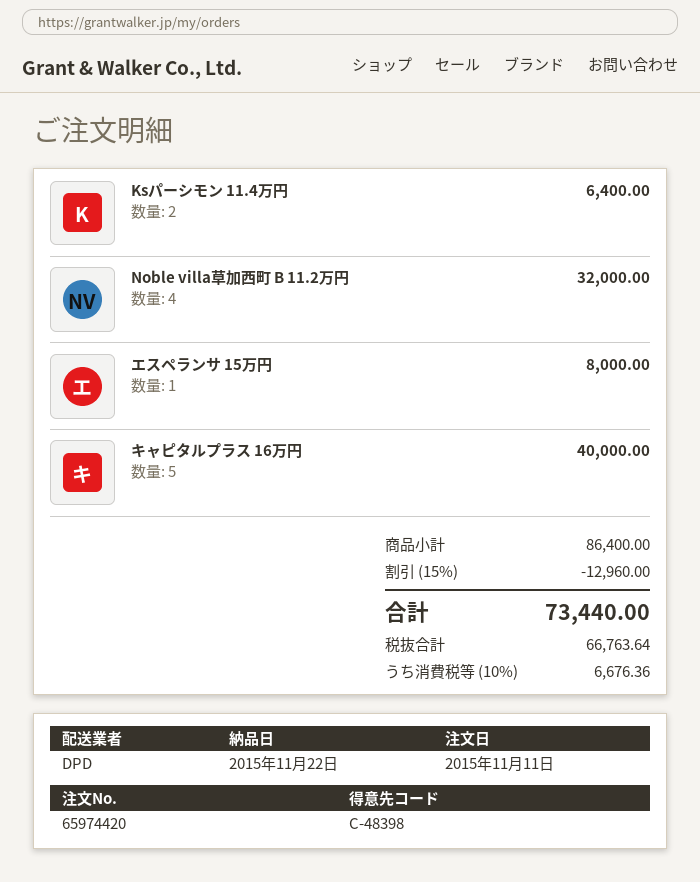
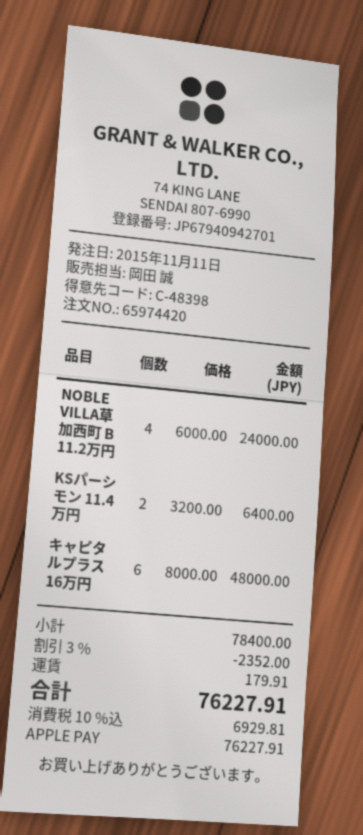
Noble villa草加西町 B 11.2万円: 4 for 32000.00 -> 4 for 24000.00
エスペランサ 15万円: 1 for 8000.00 -> none
キャピタルプラス 16万円: 5 for 40000.00 -> 6 for 48000.00
subtotal: 86400.00 -> 78400.00
discount: 15% = 12960.00 -> 3% = 2352.00
shipping: none -> 179.91
tax: 10% = 6676.36 -> 10% = 6929.81
total: 73440.00 -> 76227.91

